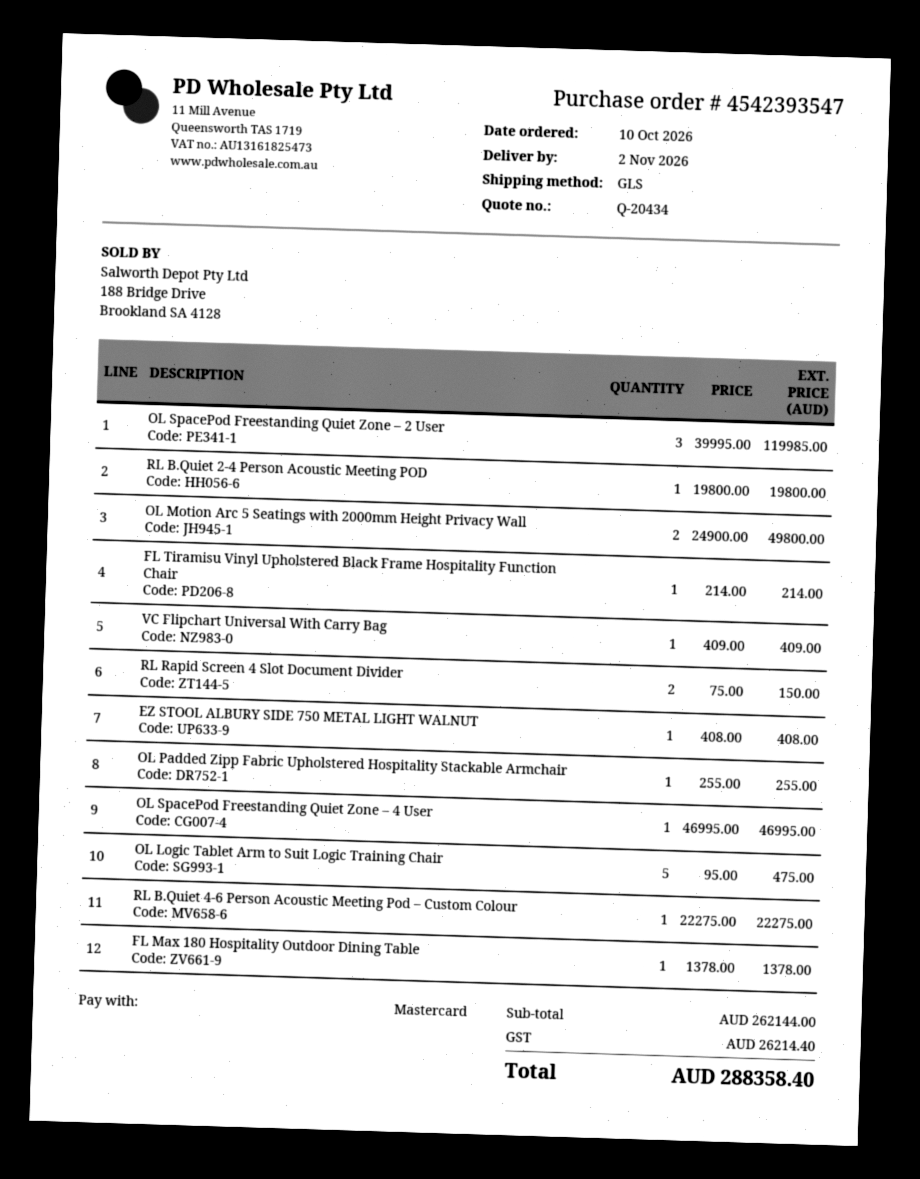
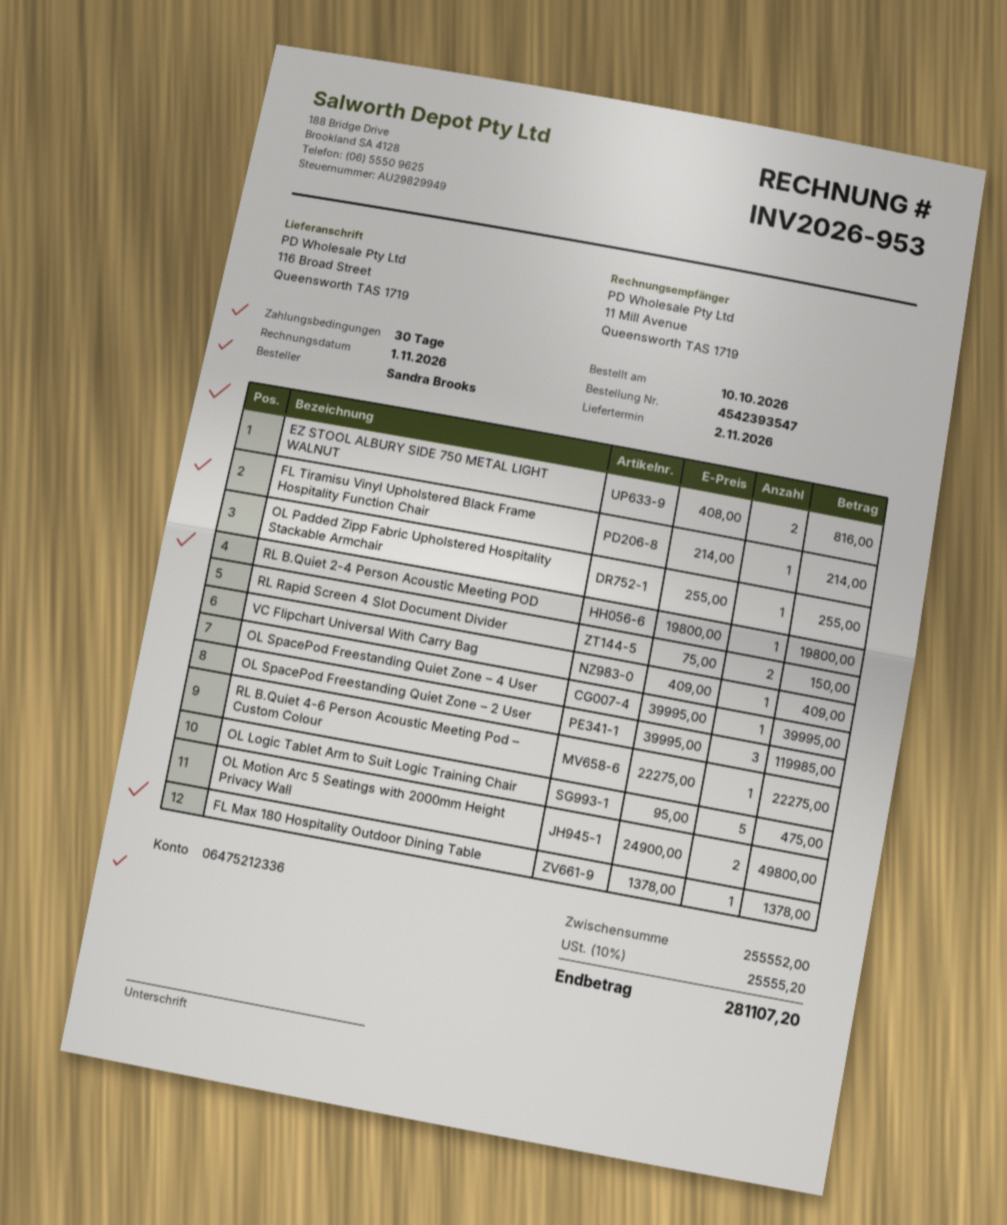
EZ STOOL ALBURY SIDE 750 METAL LIGHT WALNUT: 1 x 408.00 = 408.00 -> 2 x 408.00 = 816.00
OL SpacePod Freestanding Quiet Zone – 4 User: 1 x 46995.00 = 46995.00 -> 1 x 39995.00 = 39995.00
subtotal: 262144.00 -> 255552.00
tax: 26214.40 -> 25555.20
total: 288358.40 -> 281107.20

